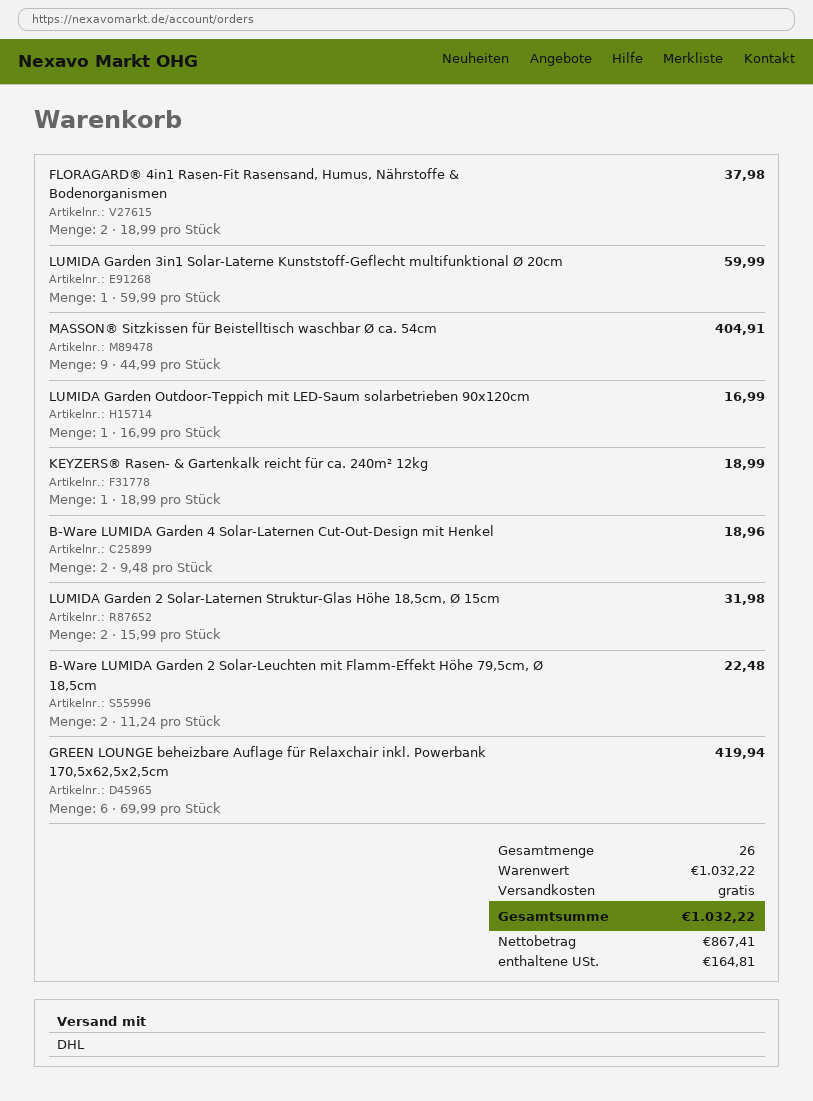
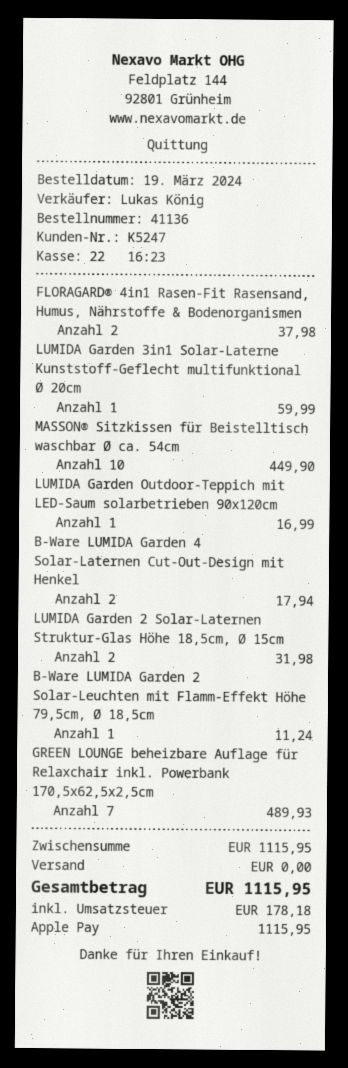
MASSON® Sitzkissen für Beistelltisch waschbar Ø ca. 54cm: 9 for 404.91 -> 10 for 449.90
KEYZERS® Rasen- & Gartenkalk reicht für ca. 240m² 12kg: 1 for 18.99 -> none
B-Ware LUMIDA Garden 4 Solar-Laternen Cut-Out-Design mit Henkel: 2 for 18.96 -> 2 for 17.94
B-Ware LUMIDA Garden 2 Solar-Leuchten mit Flamm-Effekt Höhe 79,5cm, Ø 18,5cm: 2 for 22.48 -> 1 for 11.24
GREEN LOUNGE beheizbare Auflage für Relaxchair inkl. Powerbank 170,5x62,5x2,5cm: 6 for 419.94 -> 7 for 489.93
subtotal: 1032.22 -> 1115.95
tax: 164.81 -> 178.18
total: 1032.22 -> 1115.95

